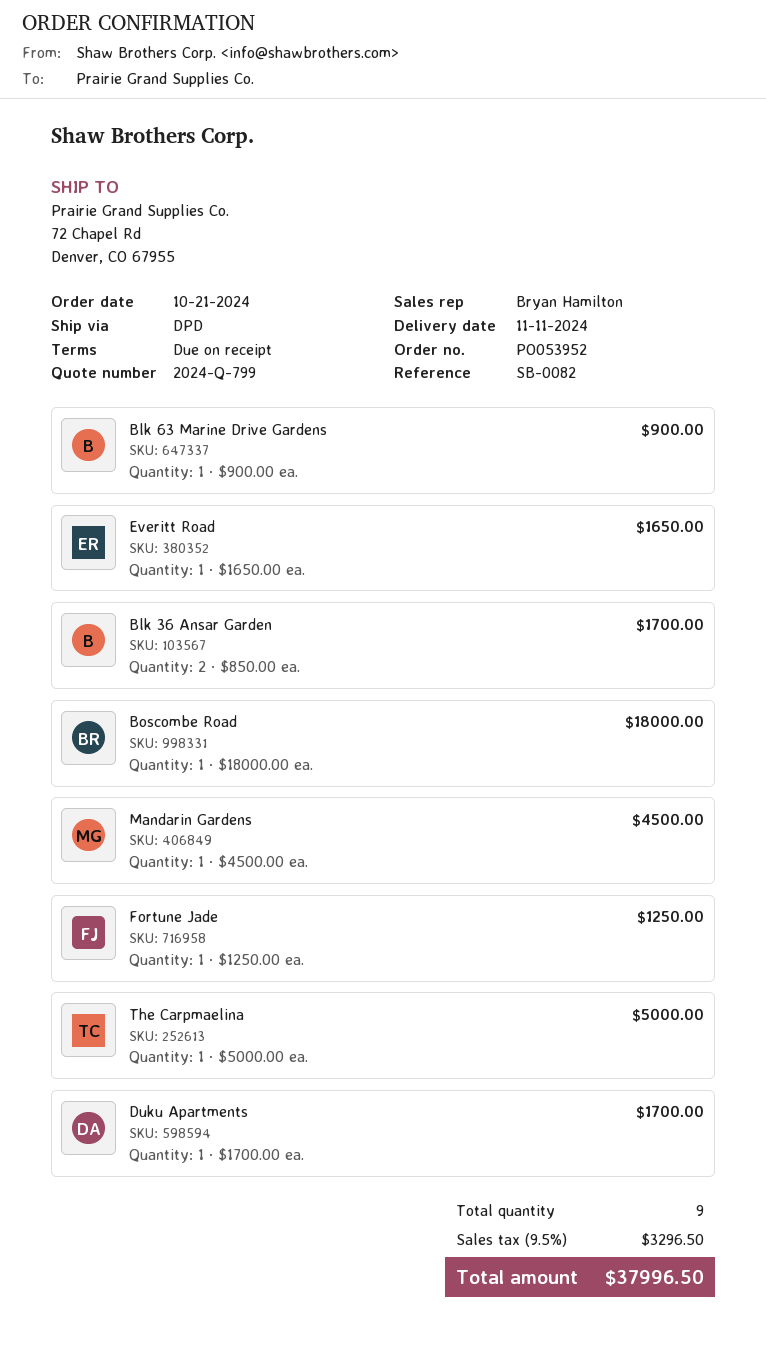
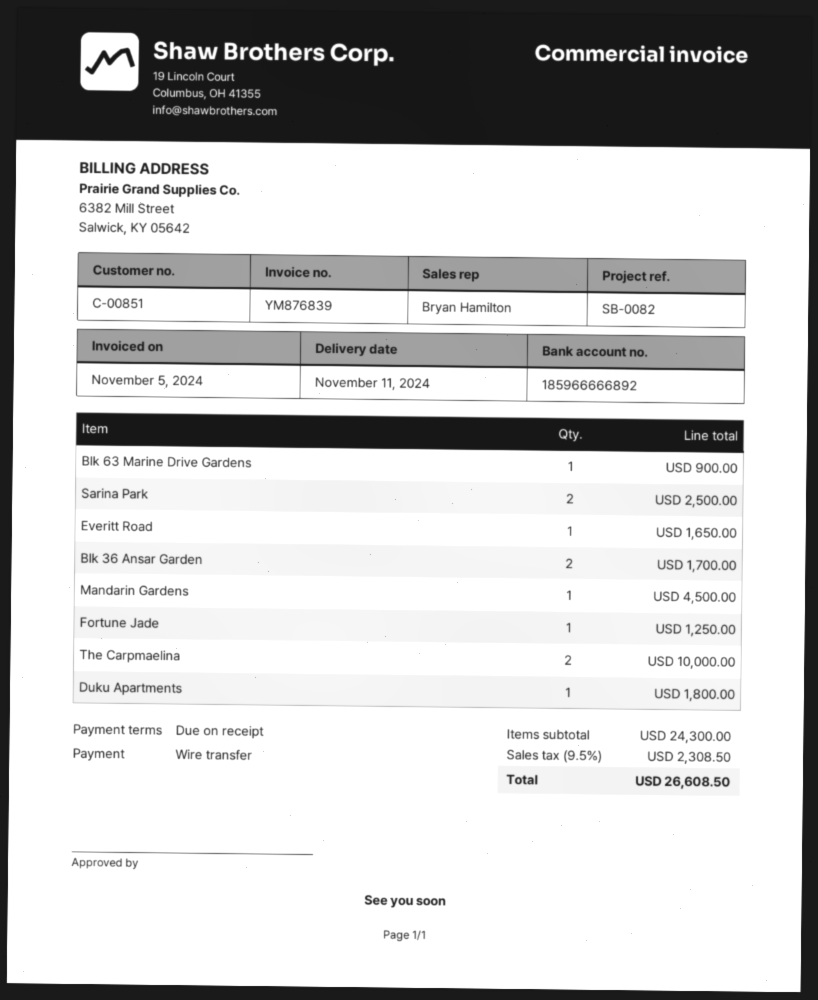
Boscombe Road: 1 for 18000.00 -> none
The Carpmaelina: 1 for 5000.00 -> 2 for 10000.00
Duku Apartments: 1 for 1700.00 -> 1 for 1800.00
Sarina Park: none -> 2 for 2500.00
tax: 9.5% = 3296.50 -> 9.5% = 2308.50
total: 37996.50 -> 26608.50

